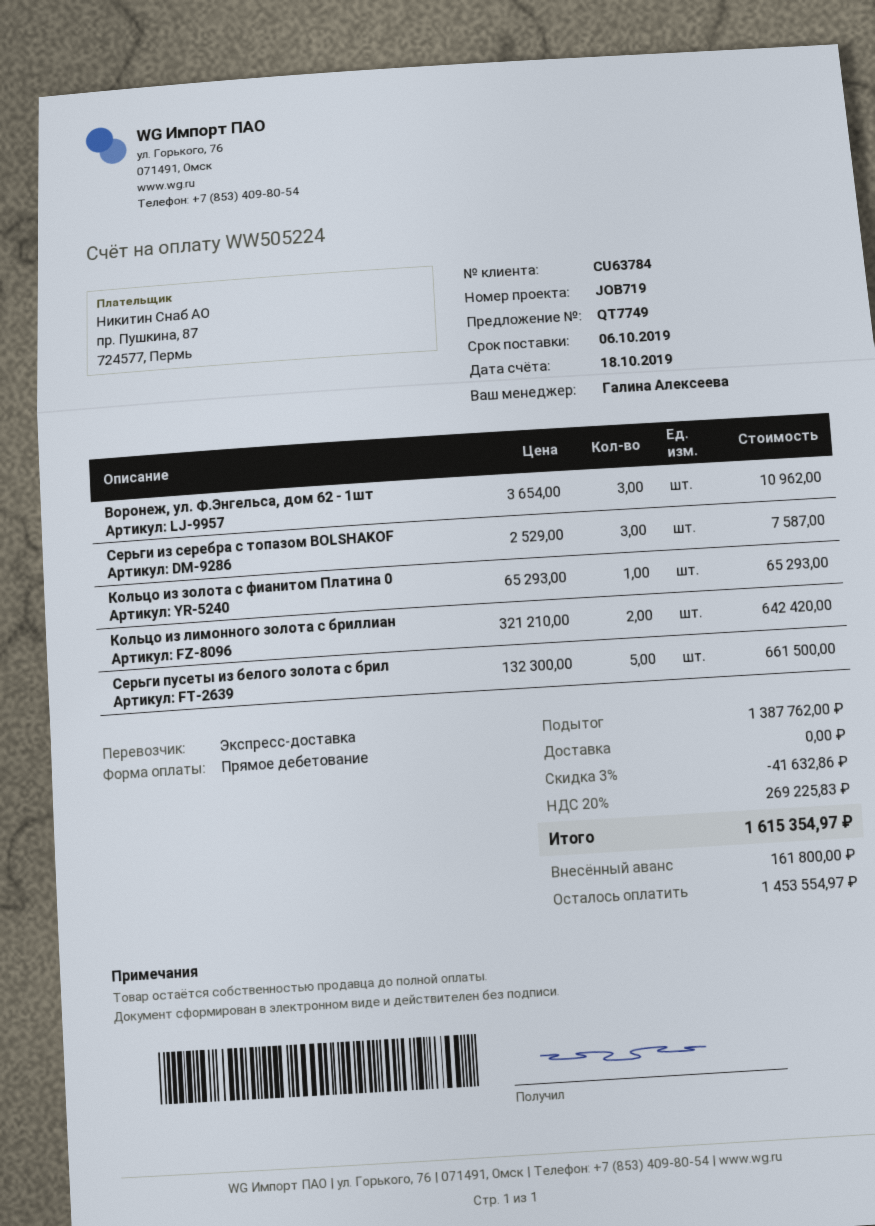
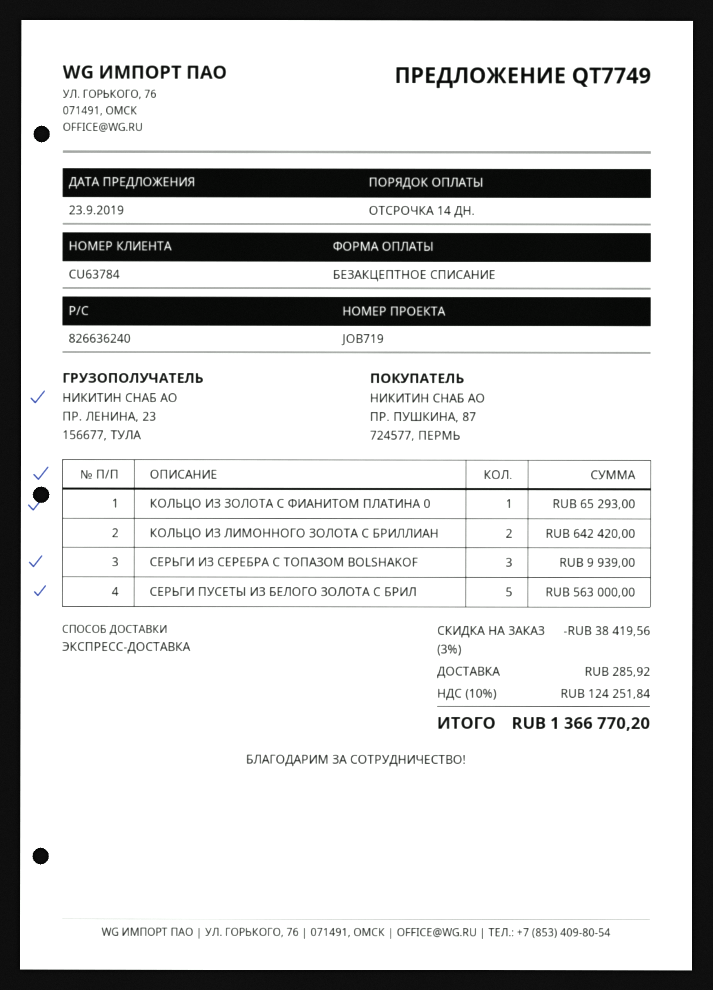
Воронеж, ул. Ф.Энгельса, дом 62 - 1шт: 3 for 10962.00 -> none
Серьги из серебра с топазом BOLSHAKOF: 3 for 7587.00 -> 3 for 9939.00
Серьги пусеты из белого золота с брил: 5 for 661500.00 -> 5 for 563000.00
discount: 3% = 41632.86 -> 3% = 38419.56
shipping: 0.00 -> 285.92
tax: 20% = 269225.83 -> 10% = 124251.84
total: 1615354.97 -> 1366770.20

